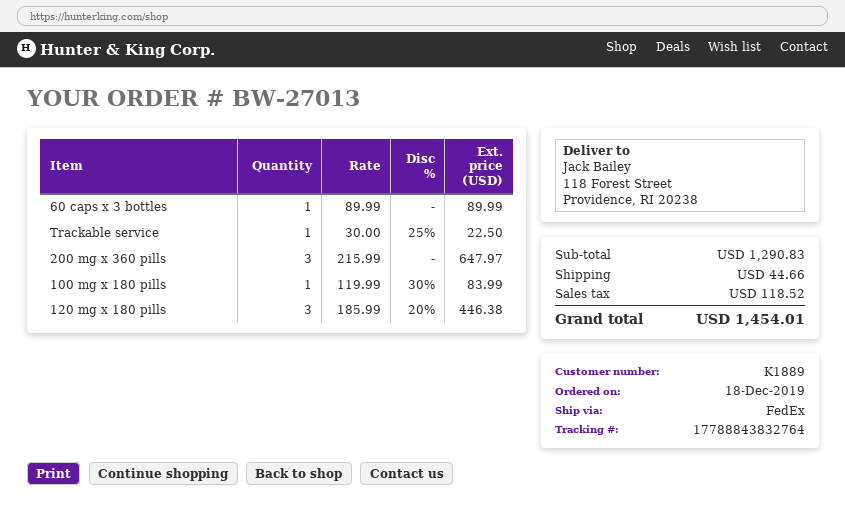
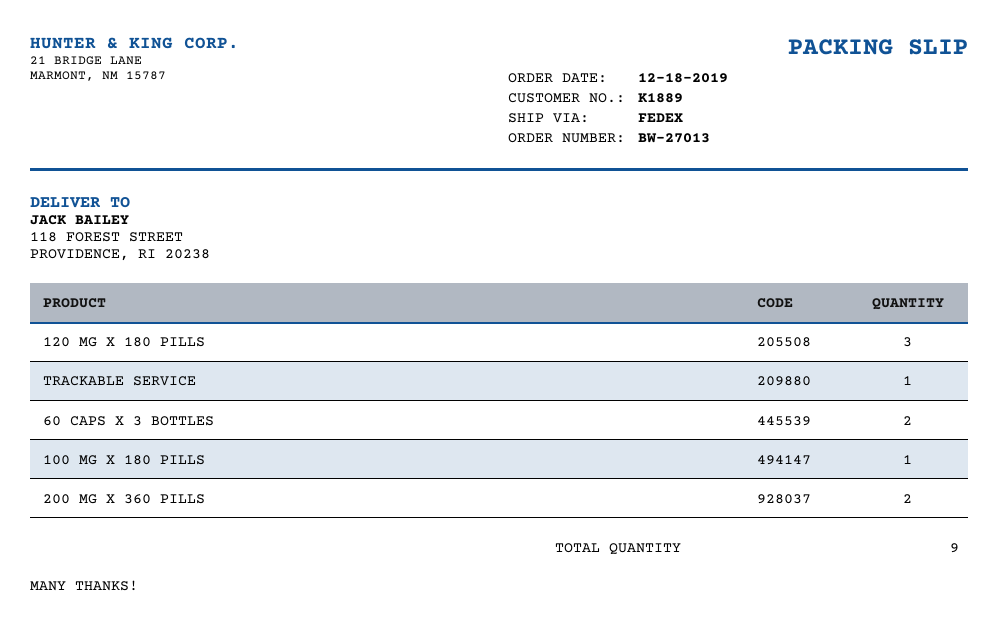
60 caps x 3 bottles: 1 -> 2
200 mg x 360 pills: 3 -> 2

